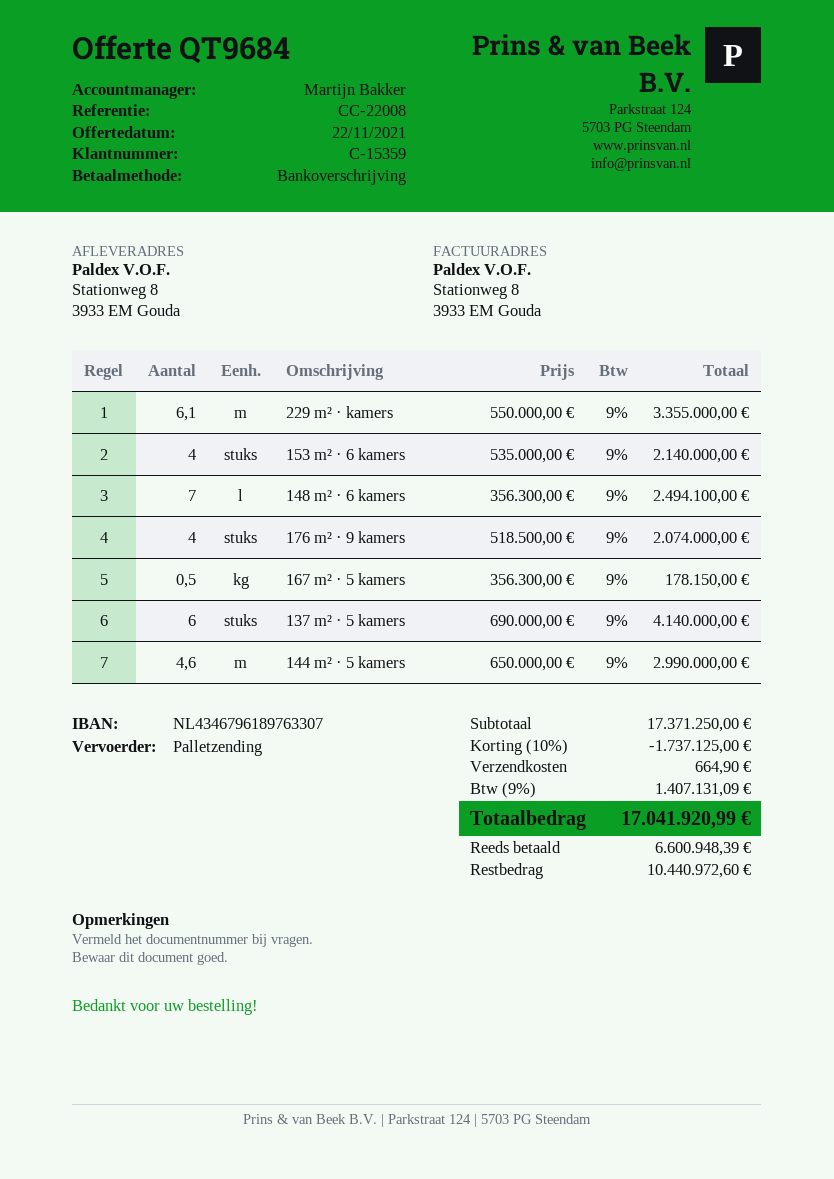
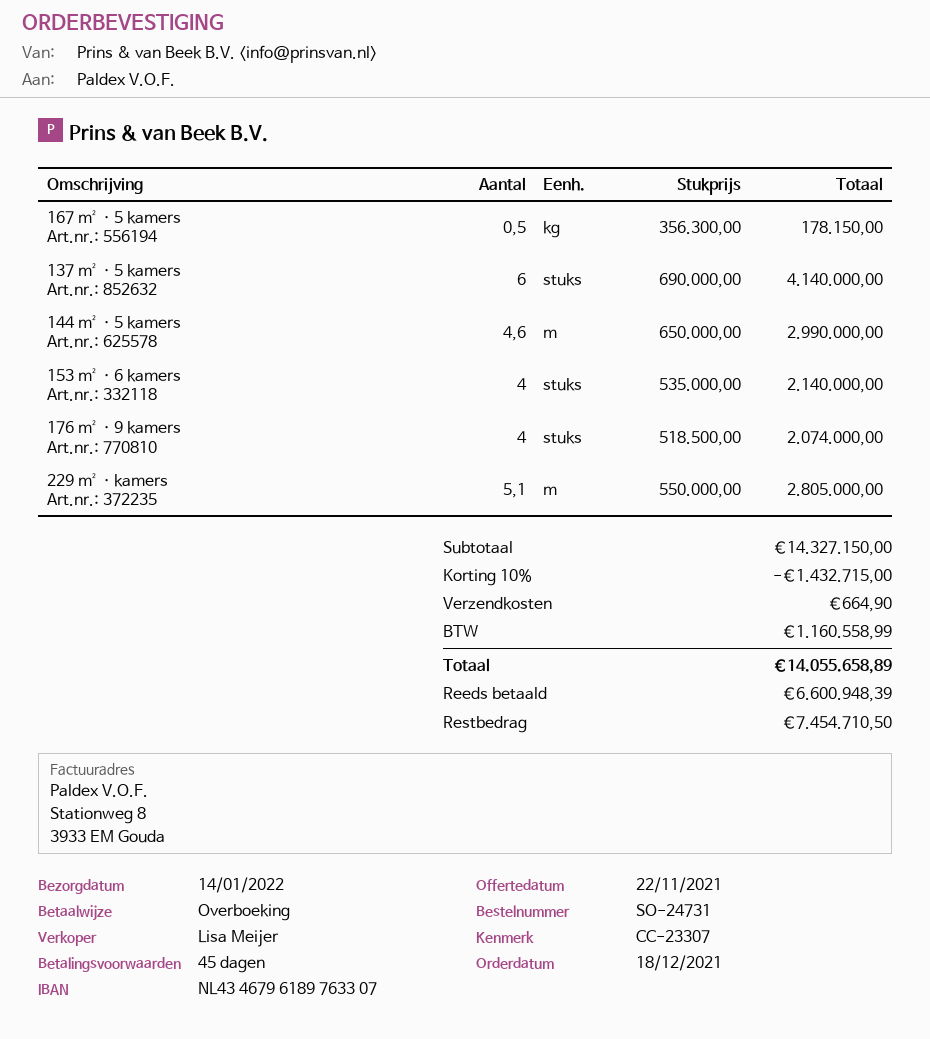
reference: CC-22008 -> CC-23307
sales rep: Martijn Bakker -> Lisa Meijer
229 m² · kamers: 6.1 x 550000.00 = 3355000.00 -> 5.1 x 550000.00 = 2805000.00
148 m² · 6 kamers: 7 x 356300.00 = 2494100.00 -> none
subtotal: 17371250.00 -> 14327150.00
discount: 10% = 1737125.00 -> 10% = 1432715.00
tax: 1407131.09 -> 1160558.99
total: 17041920.99 -> 14055658.89
balance: 10440972.60 -> 7454710.50

